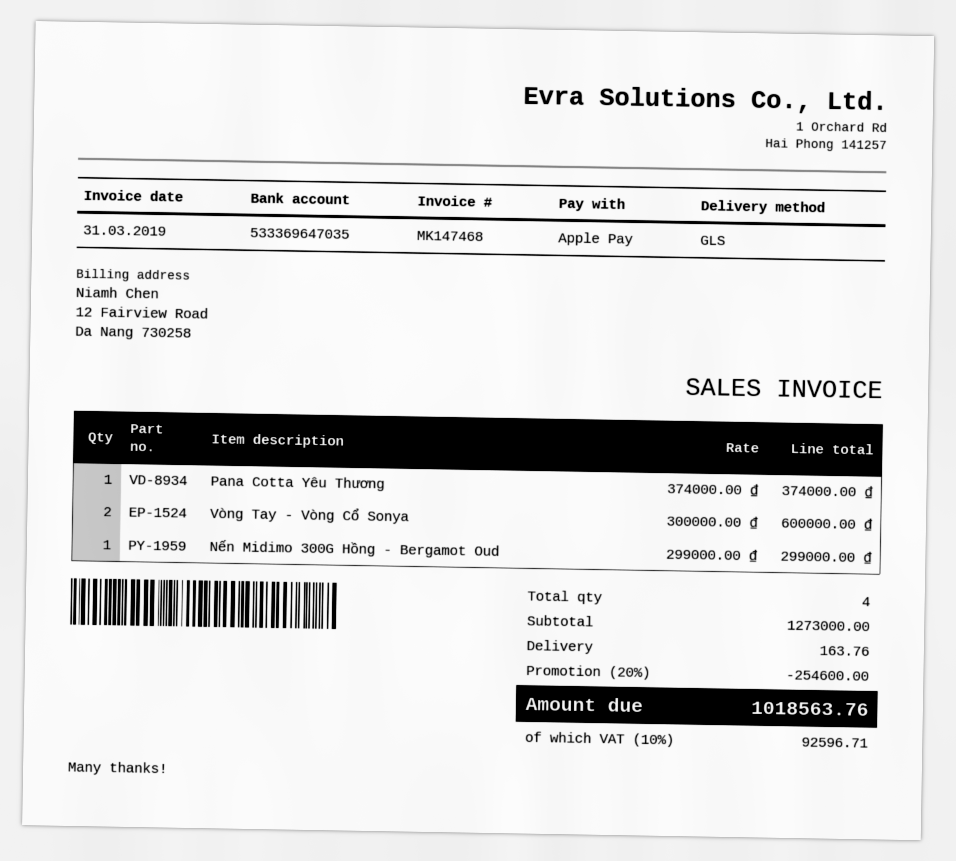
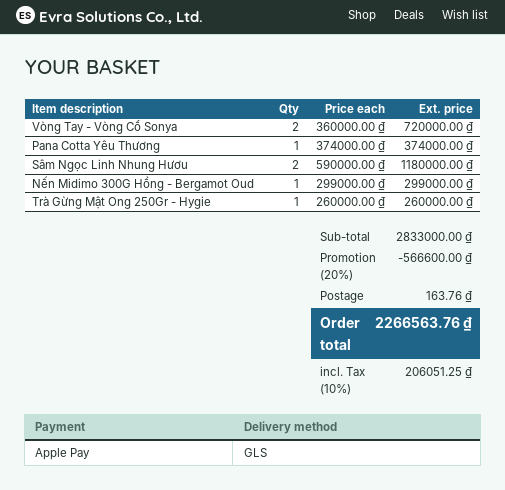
Vòng Tay - Vòng Cổ Sonya: 2 x 300000.00 = 600000.00 -> 2 x 360000.00 = 720000.00
Sâm Ngọc Linh Nhung Hươu: none -> 2 x 590000.00 = 1180000.00
Trà Gừng Mật Ong 250Gr - Hygie: none -> 1 x 260000.00 = 260000.00
subtotal: 1273000.00 -> 2833000.00
discount: 20% = 254600.00 -> 20% = 566600.00
tax: 10% = 92596.71 -> 10% = 206051.25
total: 1018563.76 -> 2266563.76

